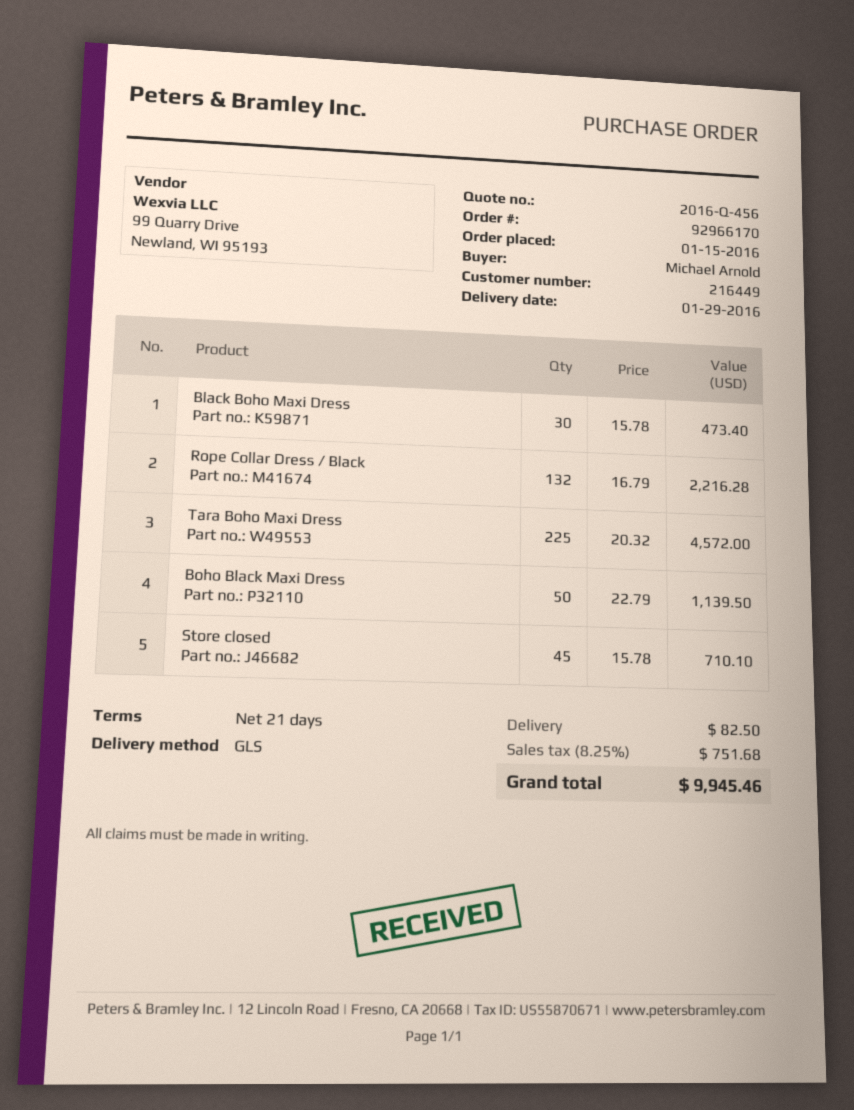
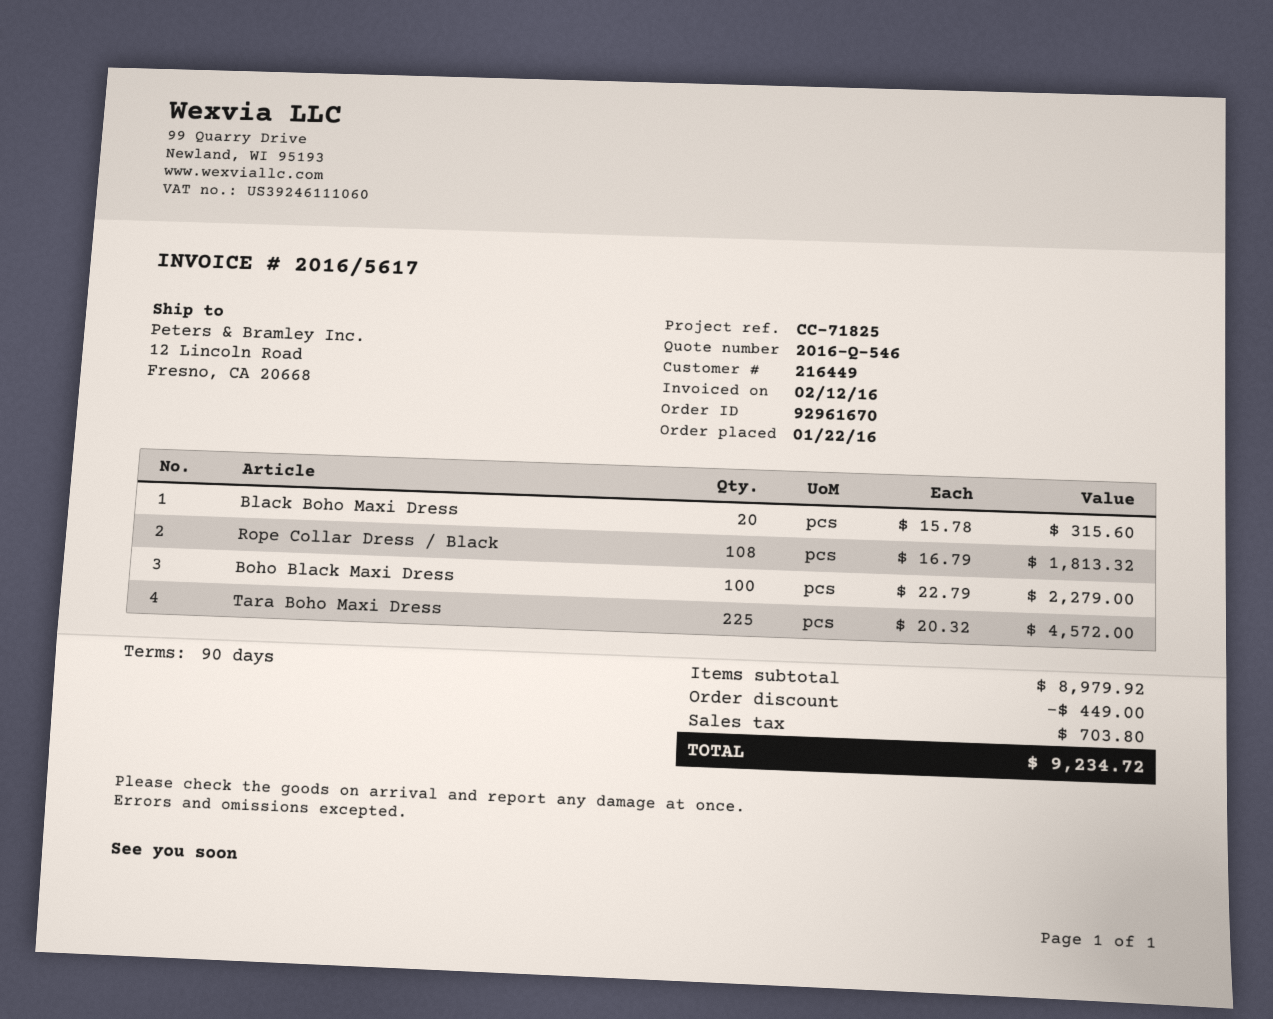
quote number: 2016-Q-456 -> 2016-Q-546
order number: 92966170 -> 92961670
order date: 2016-01-15 -> 2016-01-22
payment terms: 21 days -> 90 days
Black Boho Maxi Dress: 30 x 15.78 = 473.40 -> 20 x 15.78 = 315.60
Rope Collar Dress / Black: 132 x 16.79 = 2216.28 -> 108 x 16.79 = 1813.32
Boho Black Maxi Dress: 50 x 22.79 = 1139.50 -> 100 x 22.79 = 2279.00
Store closed: 45 x 15.78 = 710.10 -> none
discount: none -> 449.00
shipping: 82.50 -> none
tax: 751.68 -> 703.80
total: 9945.46 -> 9234.72

